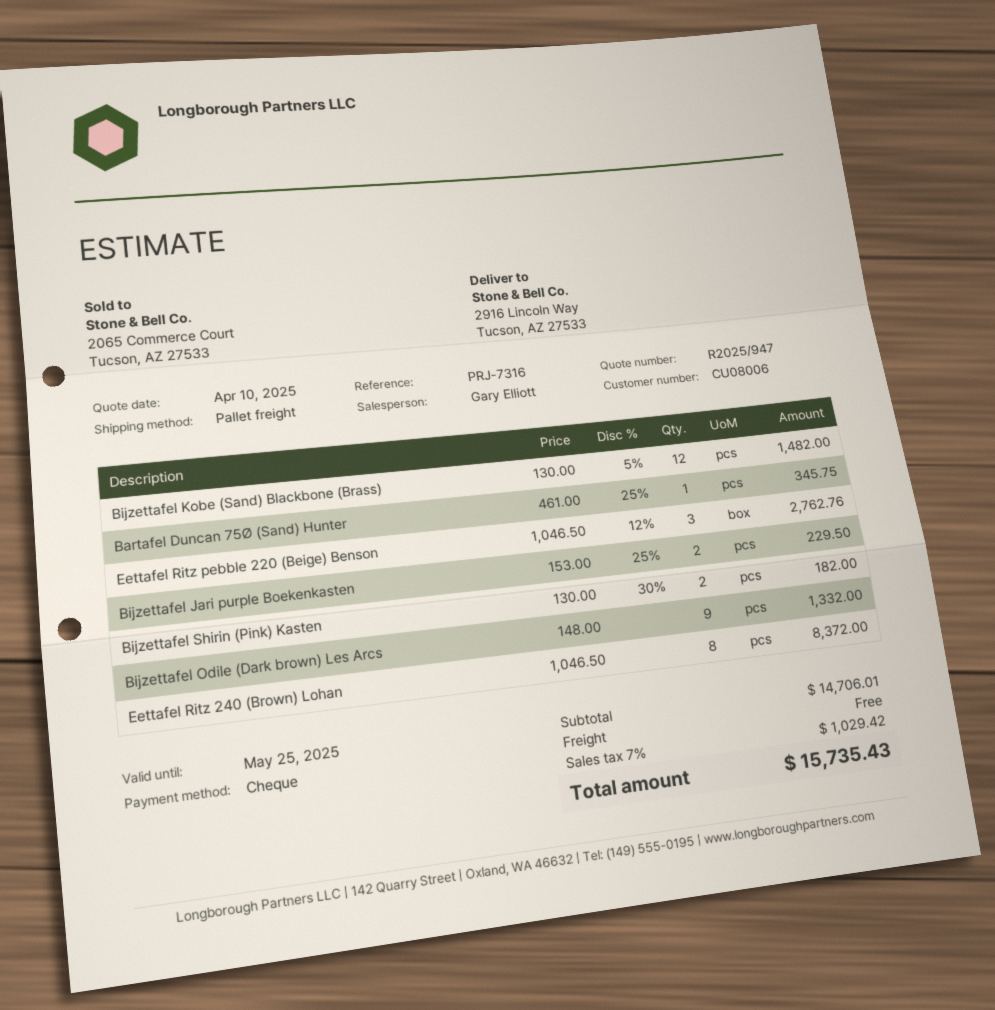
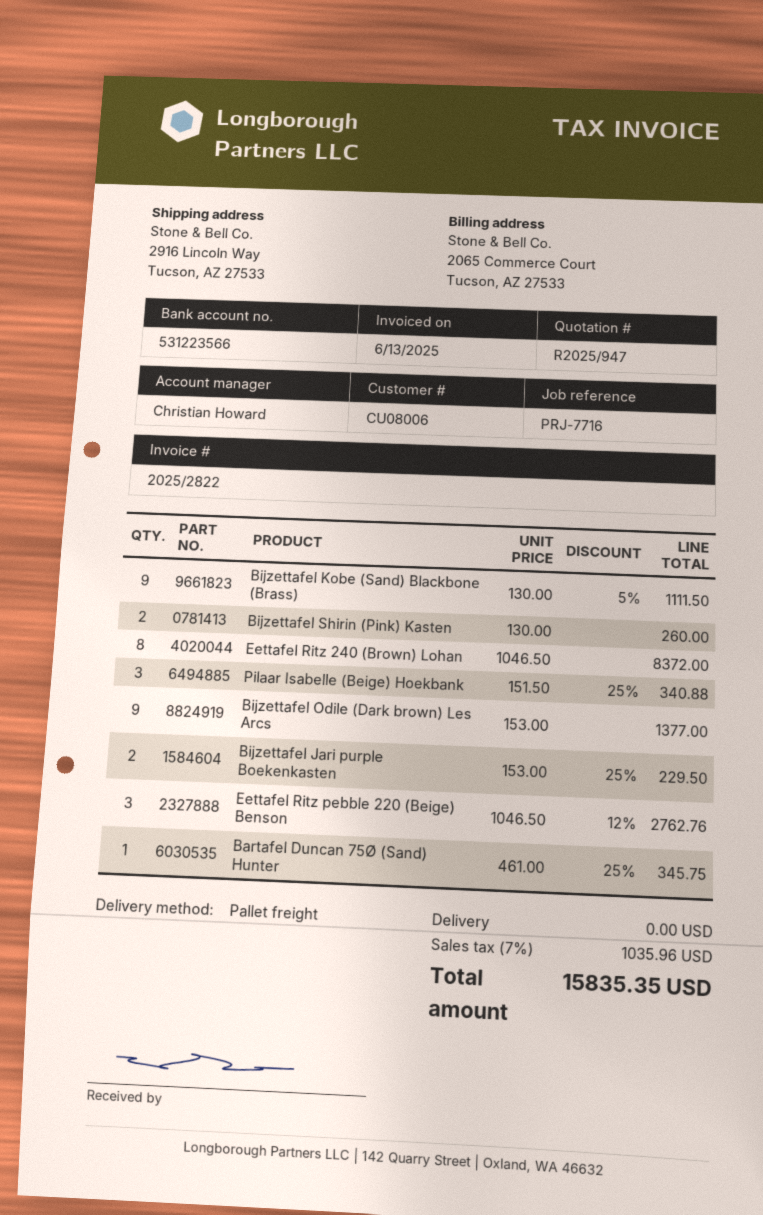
reference: PRJ-7316 -> PRJ-7716
sales rep: Gary Elliott -> Christian Howard
Bijzettafel Kobe (Sand) Blackbone (Brass): 12 x 130.00 - 5% = 1482.00 -> 9 x 130.00 - 5% = 1111.50
Bijzettafel Shirin (Pink) Kasten: 2 x 130.00 - 30% = 182.00 -> 2 x 130.00 = 260.00
Bijzettafel Odile (Dark brown) Les Arcs: 9 x 148.00 = 1332.00 -> 9 x 153.00 = 1377.00
Pilaar Isabelle (Beige) Hoekbank: none -> 3 x 151.50 - 25% = 340.88
tax: 7% = 1029.42 -> 7% = 1035.96
total: 15735.43 -> 15835.35

